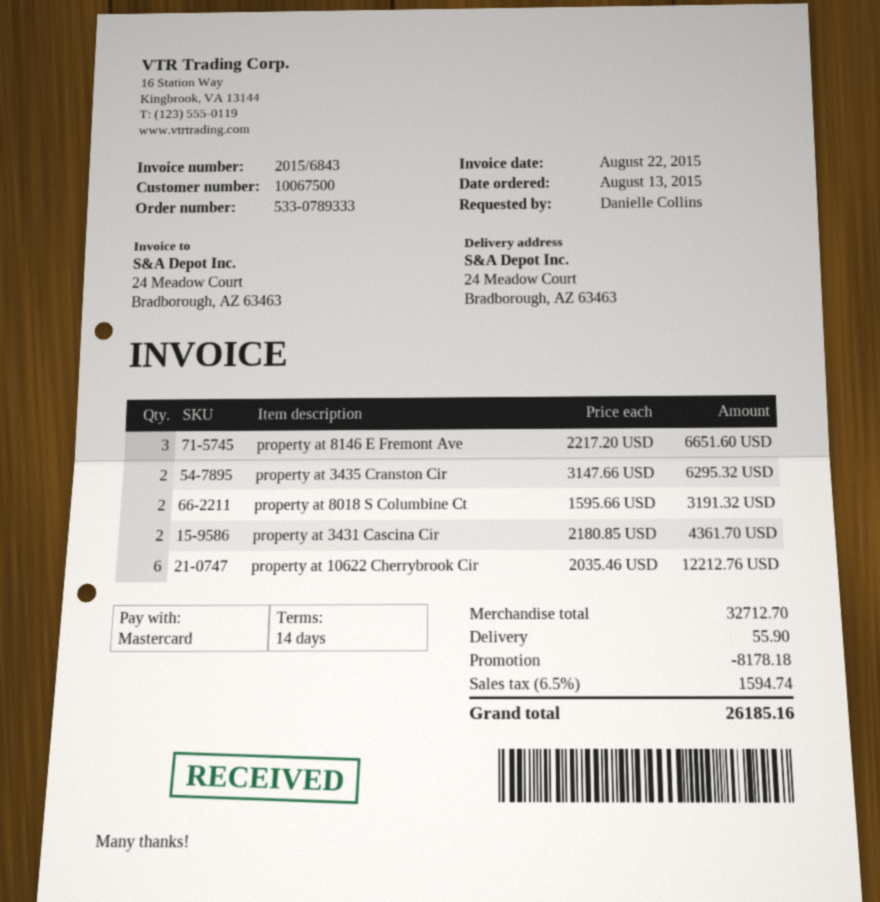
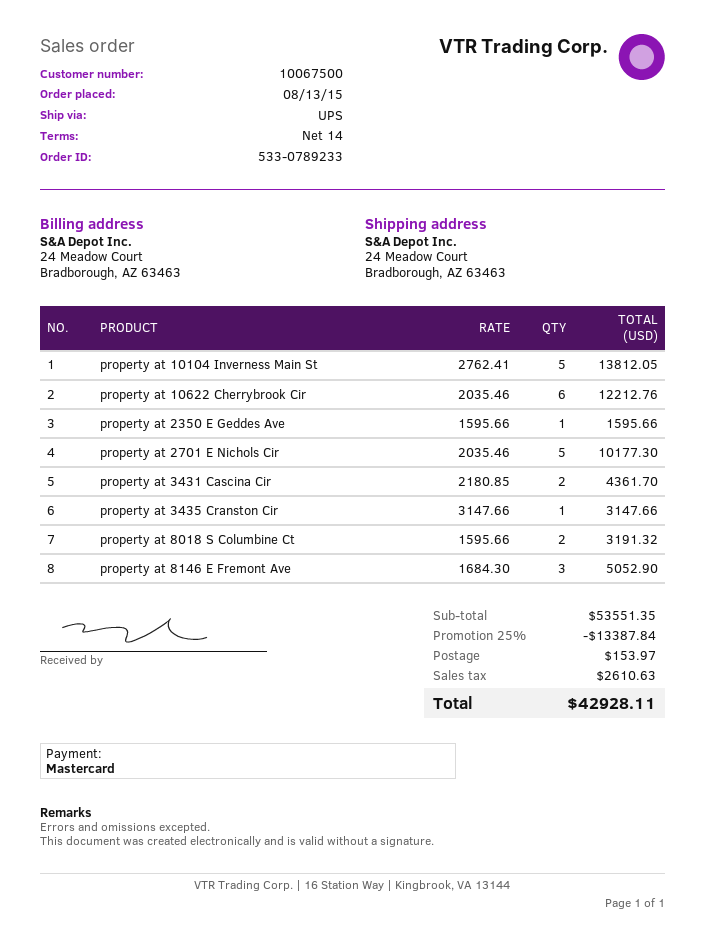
order number: 533-0789333 -> 533-0789233
property at 8146 E Fremont Ave: 3 x 2217.20 = 6651.60 -> 3 x 1684.30 = 5052.90
property at 3435 Cranston Cir: 2 x 3147.66 = 6295.32 -> 1 x 3147.66 = 3147.66
property at 10104 Inverness Main St: none -> 5 x 2762.41 = 13812.05
property at 2350 E Geddes Ave: none -> 1 x 1595.66 = 1595.66
property at 2701 E Nichols Cir: none -> 5 x 2035.46 = 10177.30
subtotal: 32712.70 -> 53551.35
discount: 8178.18 -> 13387.84
shipping: 55.90 -> 153.97
tax: 1594.74 -> 2610.63
total: 26185.16 -> 42928.11

